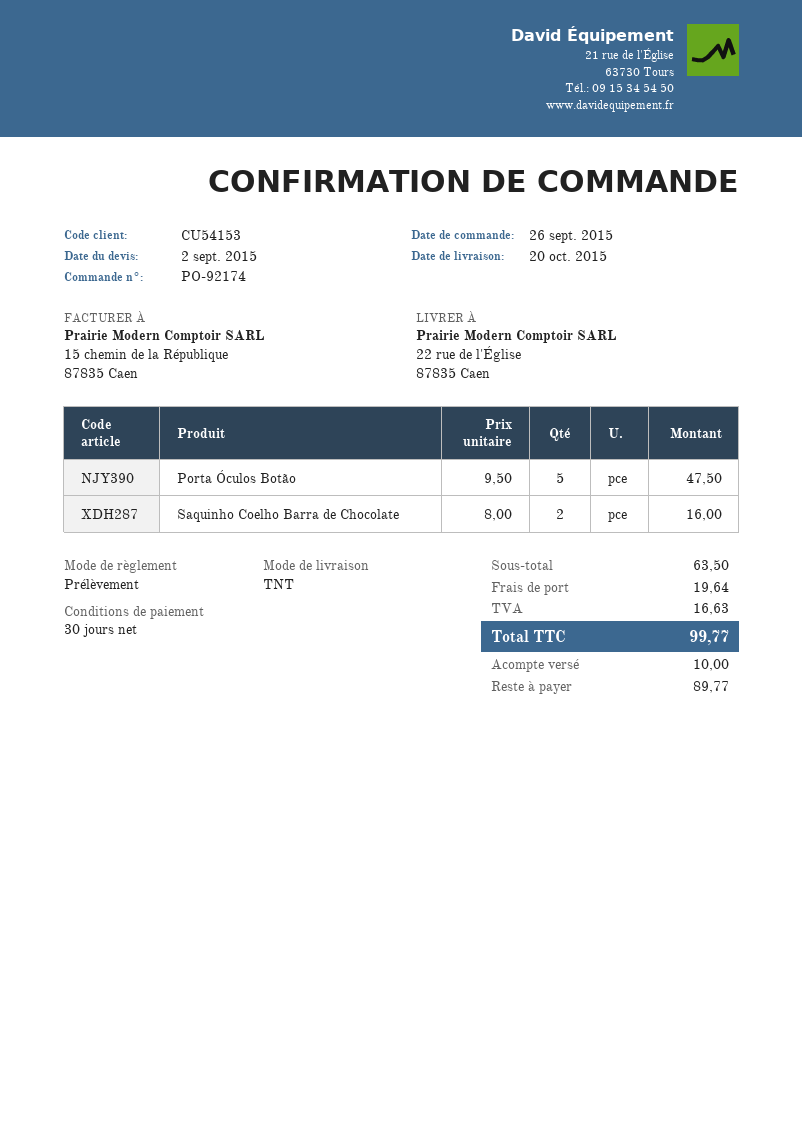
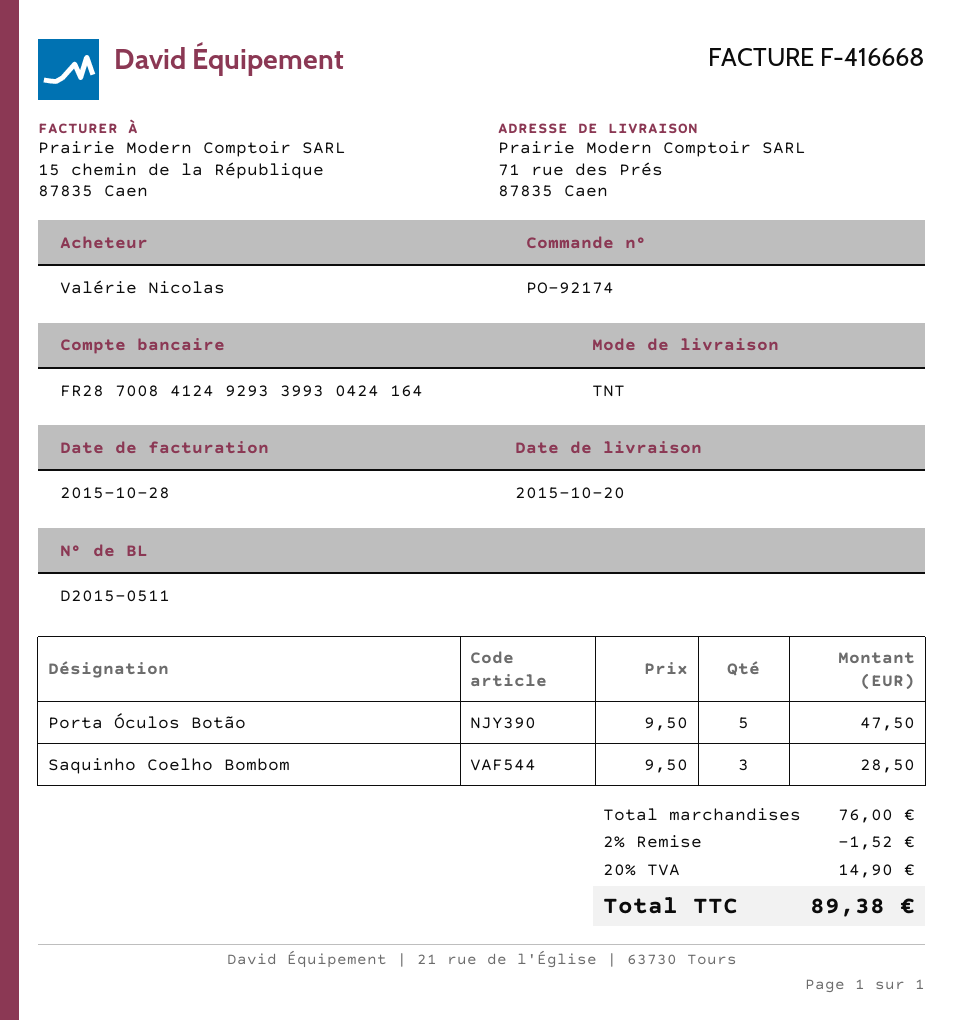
ship to: 22 rue de l'Église, 87835 Caen -> 71 rue des Prés, 87835 Caen
Saquinho Coelho Barra de Chocolate: 2 x 8.00 = 16.00 -> none
Saquinho Coelho Bombom: none -> 3 x 9.50 = 28.50
subtotal: 63.50 -> 76.00
discount: none -> 2% = 1.52
shipping: 19.64 -> none
tax: 16.63 -> 14.90
total: 99.77 -> 89.38

